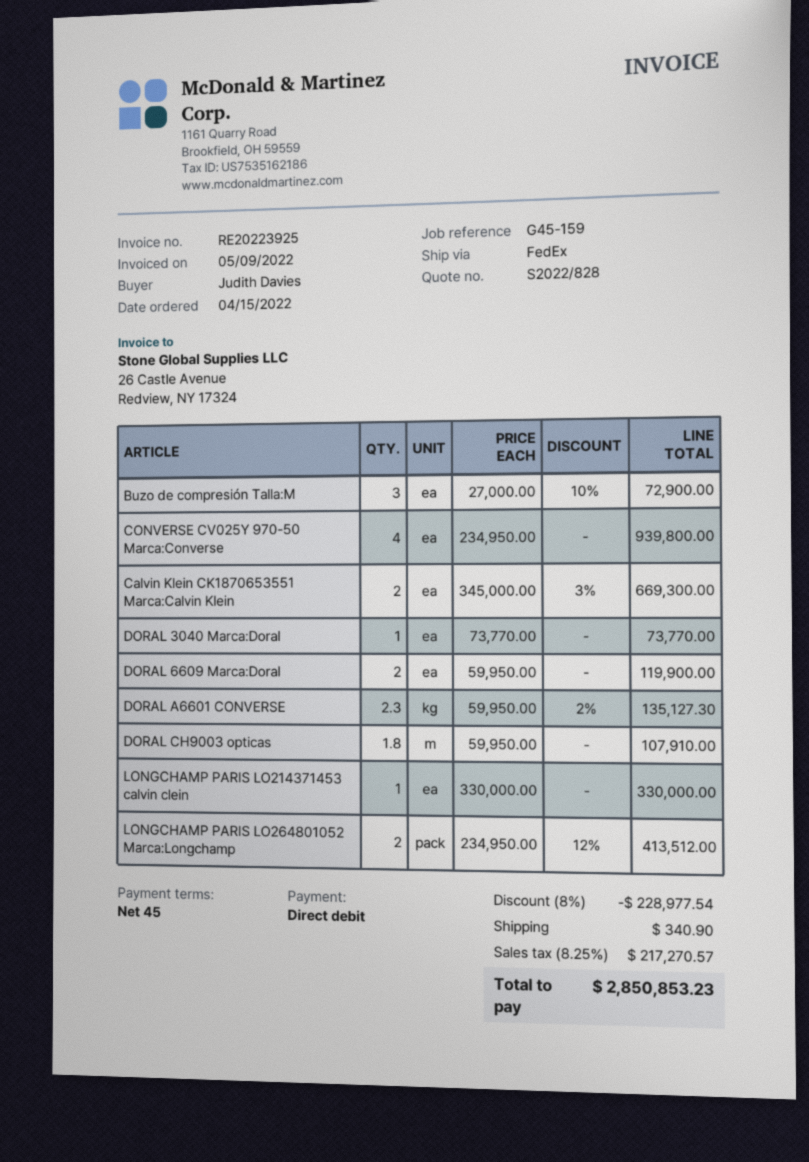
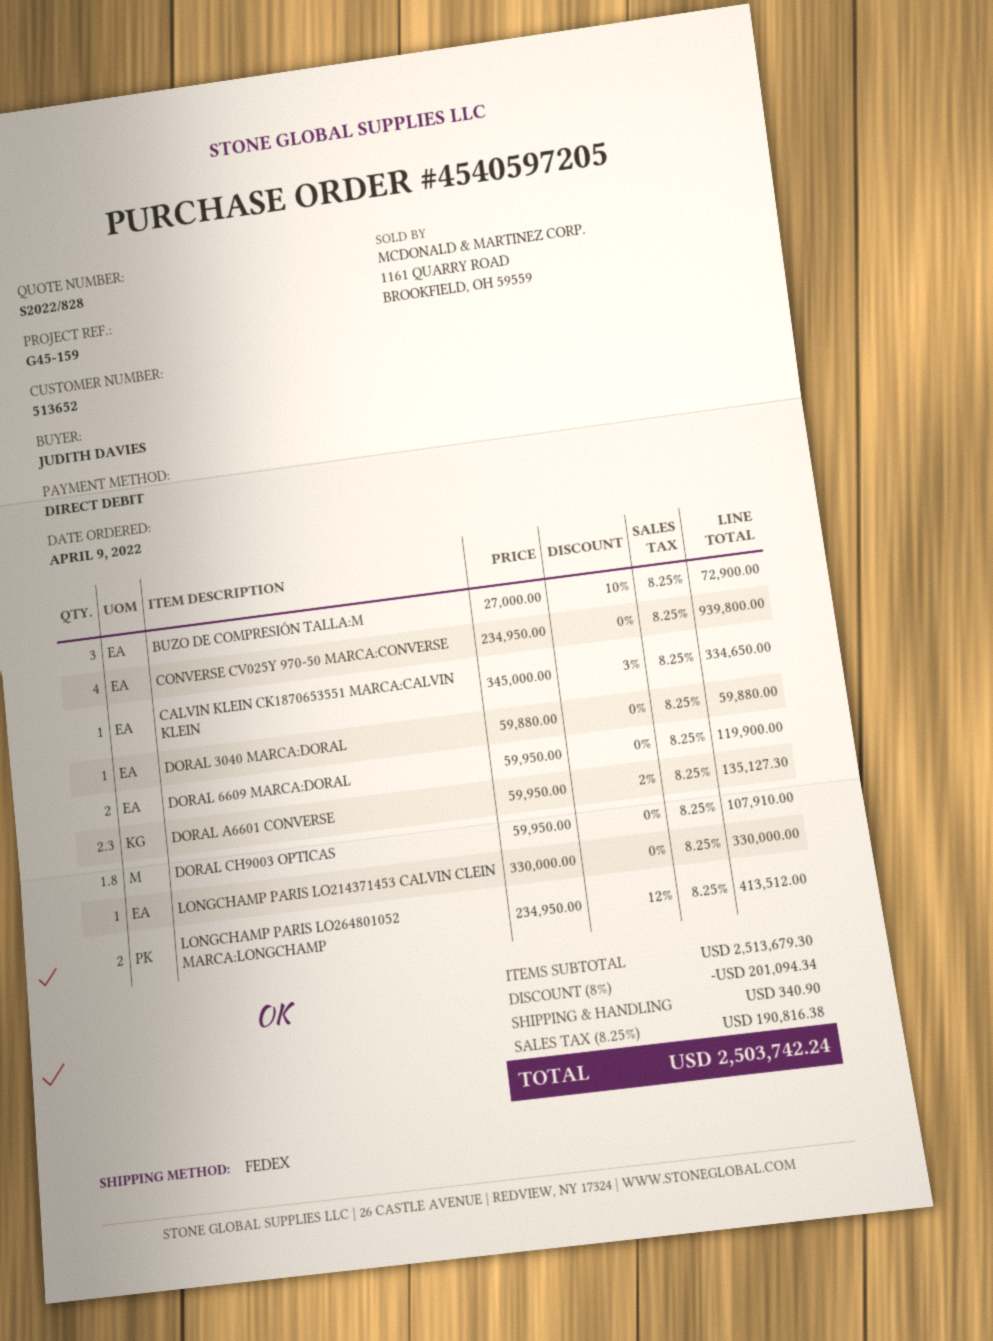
order date: 2022-04-15 -> 2022-04-09
Calvin Klein CK1870653551 Marca:Calvin Klein: 2 x 345000.00 - 3% = 669300.00 -> 1 x 345000.00 - 3% = 334650.00
DORAL 3040 Marca:Doral: 1 x 73770.00 = 73770.00 -> 1 x 59880.00 = 59880.00
discount: 8% = 228977.54 -> 8% = 201094.34
tax: 8.25% = 217270.57 -> 8.25% = 190816.38
total: 2850853.23 -> 2503742.24

